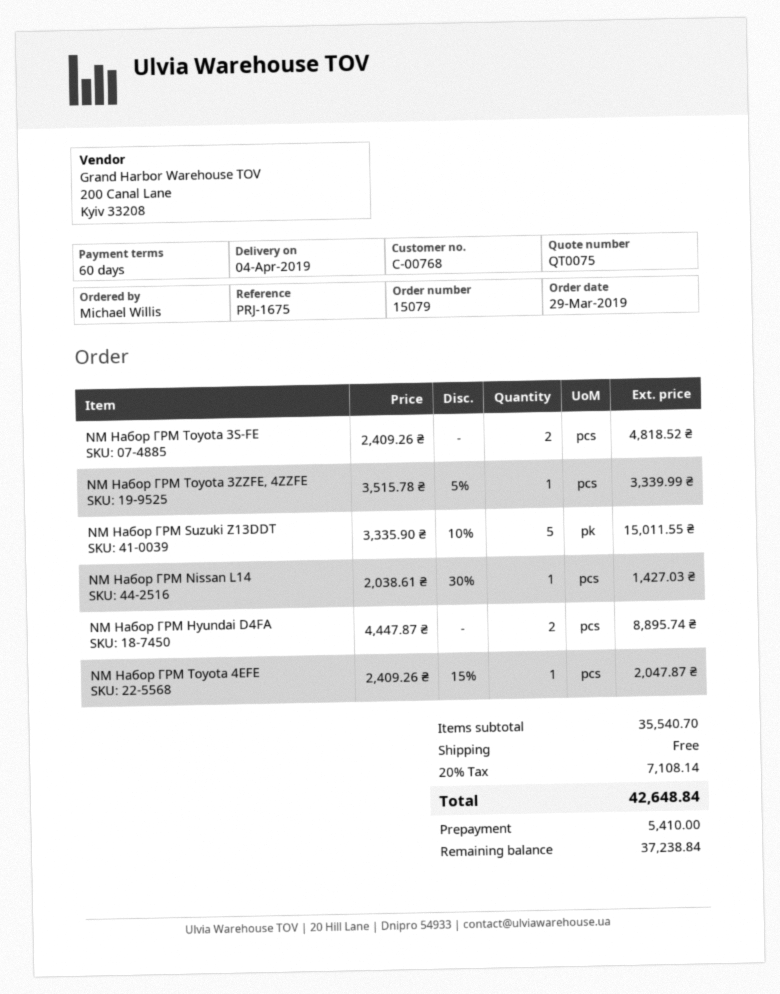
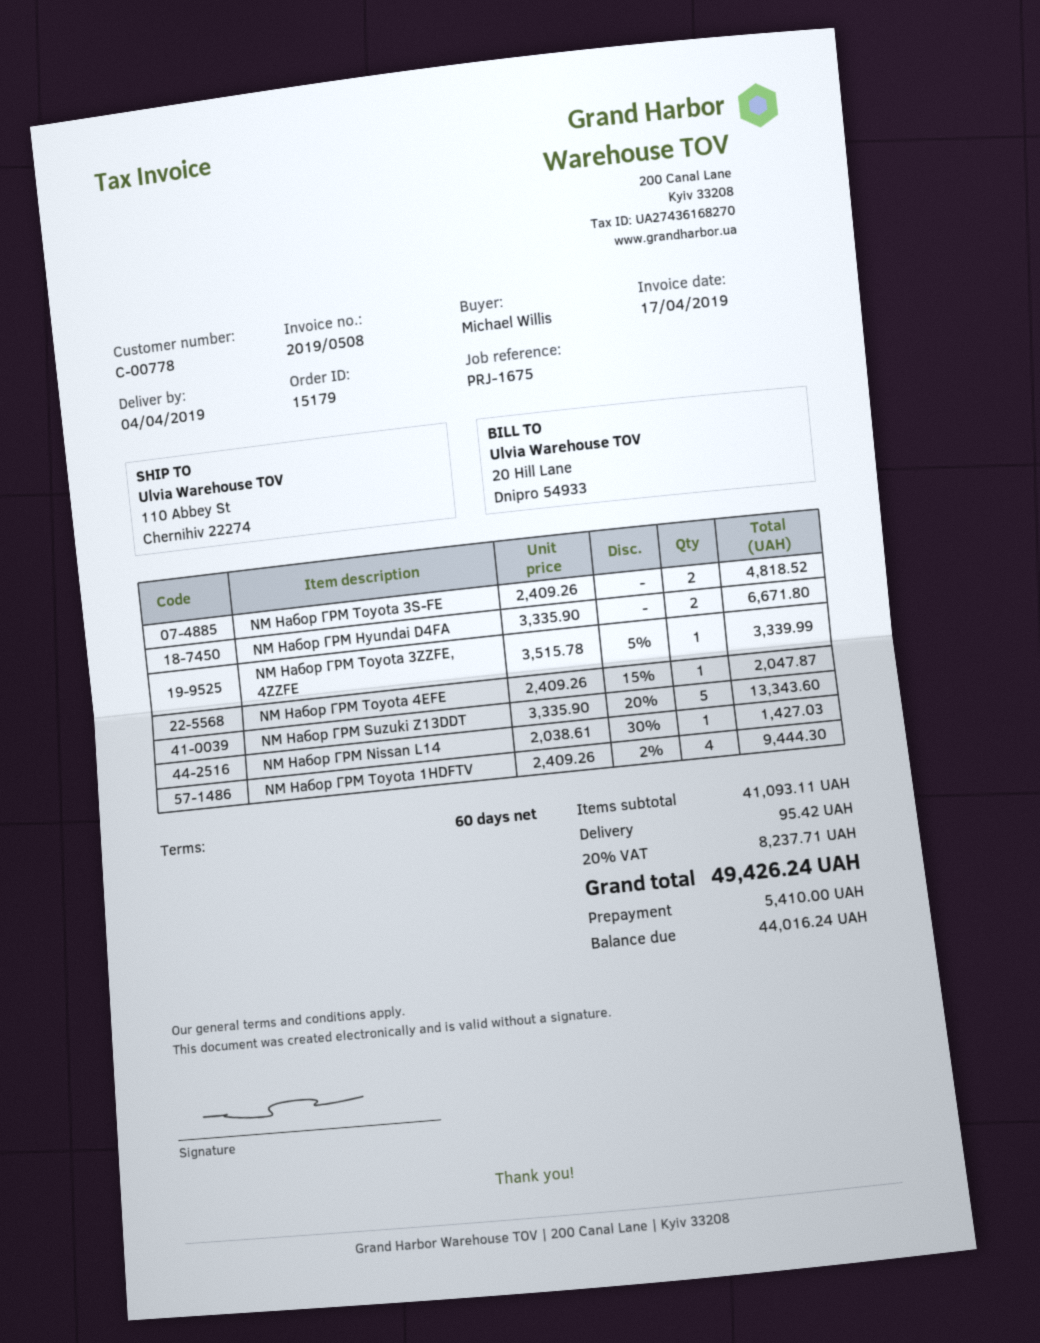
order number: 15079 -> 15179
customer number: C-00768 -> C-00778
NM Набор ГРМ Suzuki Z13DDT: 5 x 3335.90 - 10% = 15011.55 -> 5 x 3335.90 - 20% = 13343.60
NM Набор ГРМ Hyundai D4FA: 2 x 4447.87 = 8895.74 -> 2 x 3335.90 = 6671.80
NM Набор ГРМ Toyota 1HDFTV: none -> 4 x 2409.26 - 2% = 9444.30
subtotal: 35540.70 -> 41093.11
shipping: 0.00 -> 95.42
tax: 20% = 7108.14 -> 20% = 8237.71
total: 42648.84 -> 49426.24
balance: 37238.84 -> 44016.24

